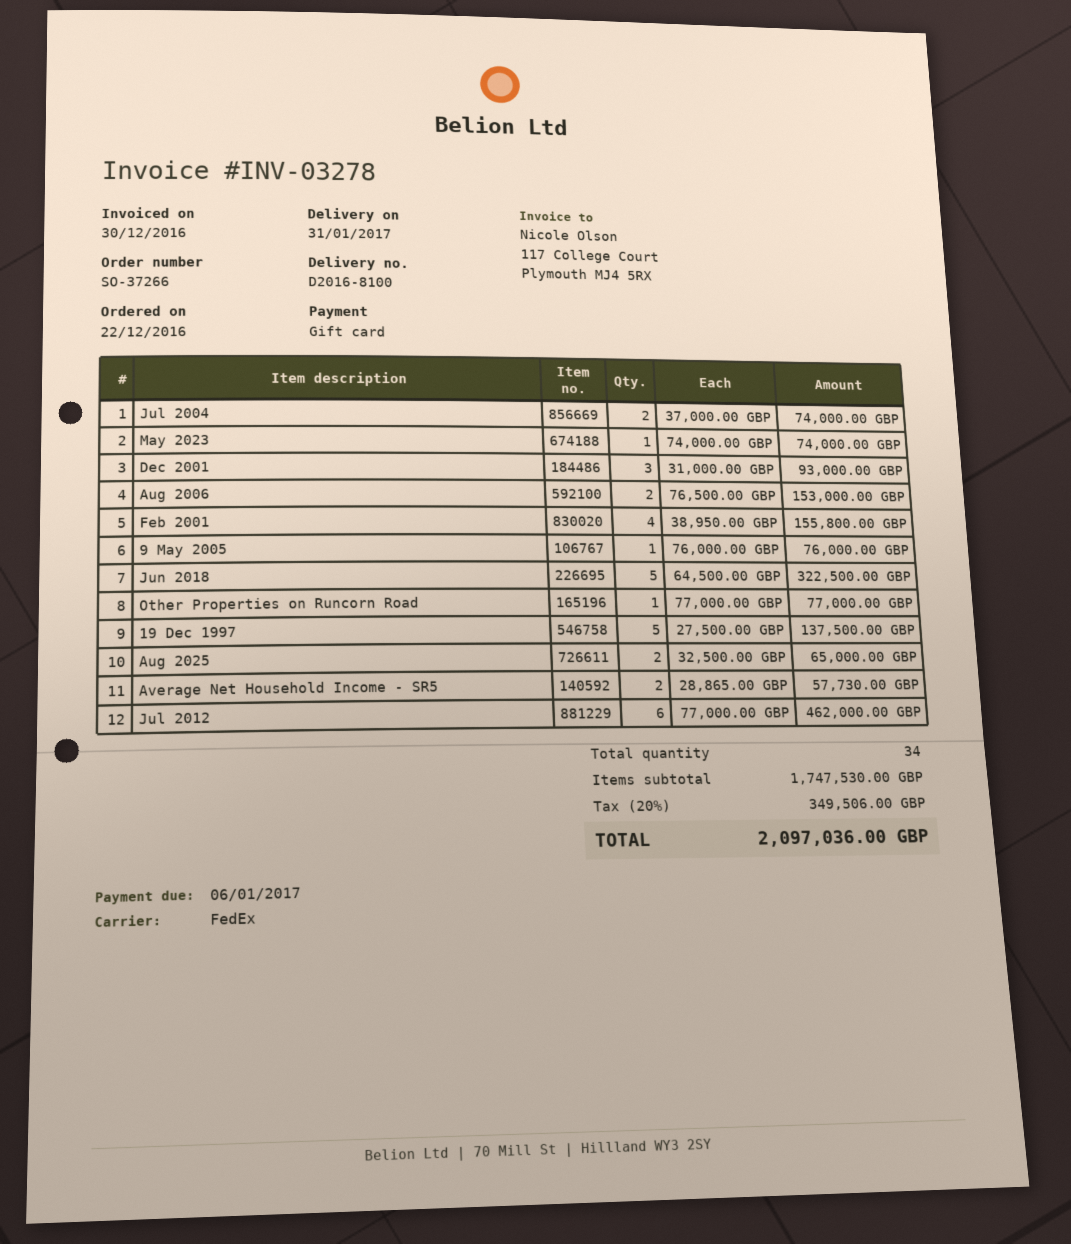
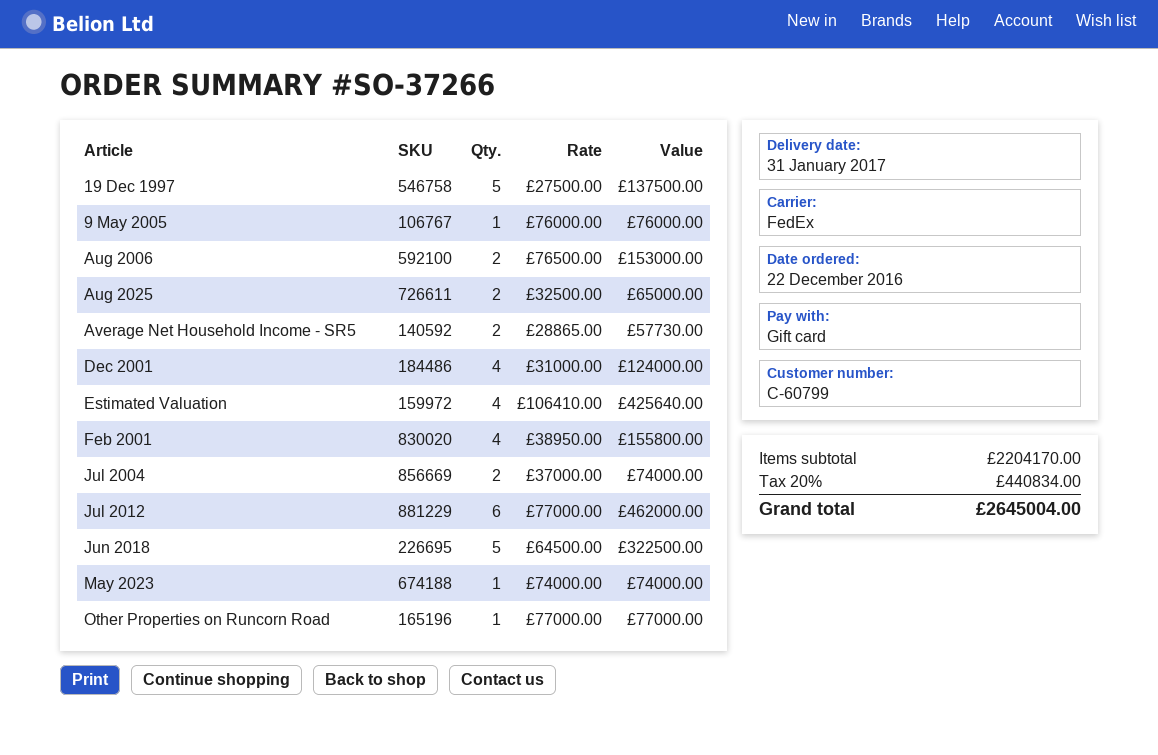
Dec 2001: 3 x 31000.00 = 93000.00 -> 4 x 31000.00 = 124000.00
Estimated Valuation: none -> 4 x 106410.00 = 425640.00
subtotal: 1747530.00 -> 2204170.00
tax: 20% = 349506.00 -> 20% = 440834.00
total: 2097036.00 -> 2645004.00

